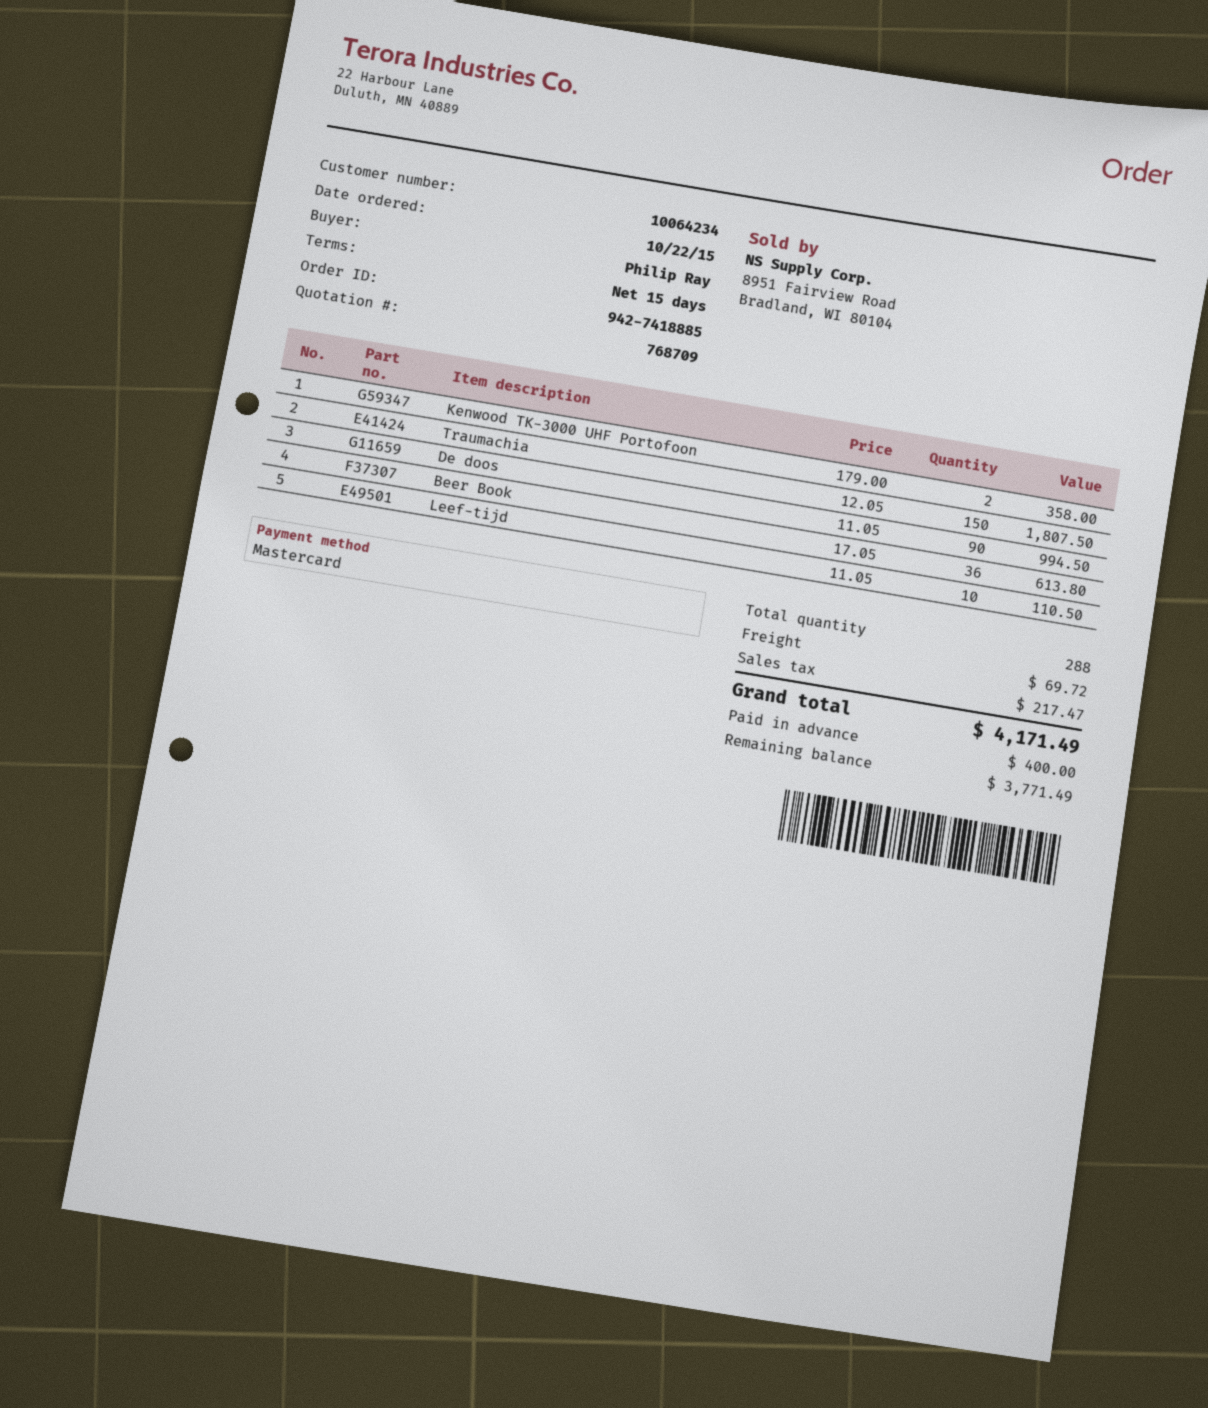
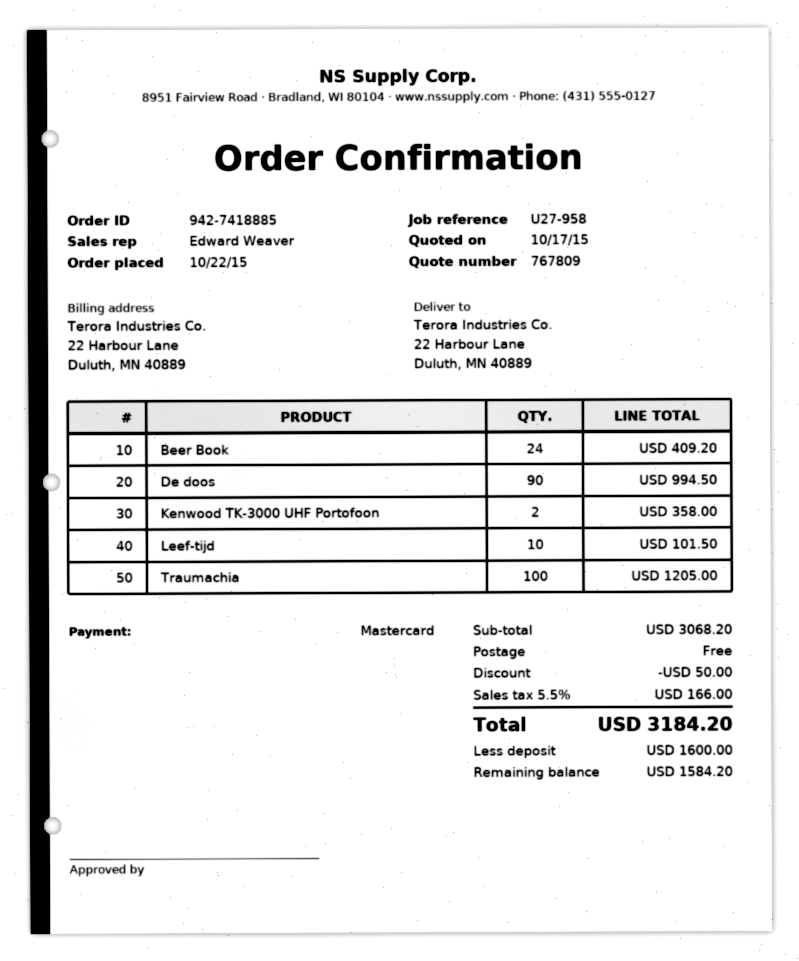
quote number: 768709 -> 767809
Traumachia: 150 for 1807.50 -> 100 for 1205.00
Beer Book: 36 for 613.80 -> 24 for 409.20
Leef-tijd: 10 for 110.50 -> 10 for 101.50
discount: none -> 50.00
shipping: 69.72 -> 0.00
tax: 217.47 -> 166.00
total: 4171.49 -> 3184.20
deposit: 400.00 -> 1600.00
balance: 3771.49 -> 1584.20

